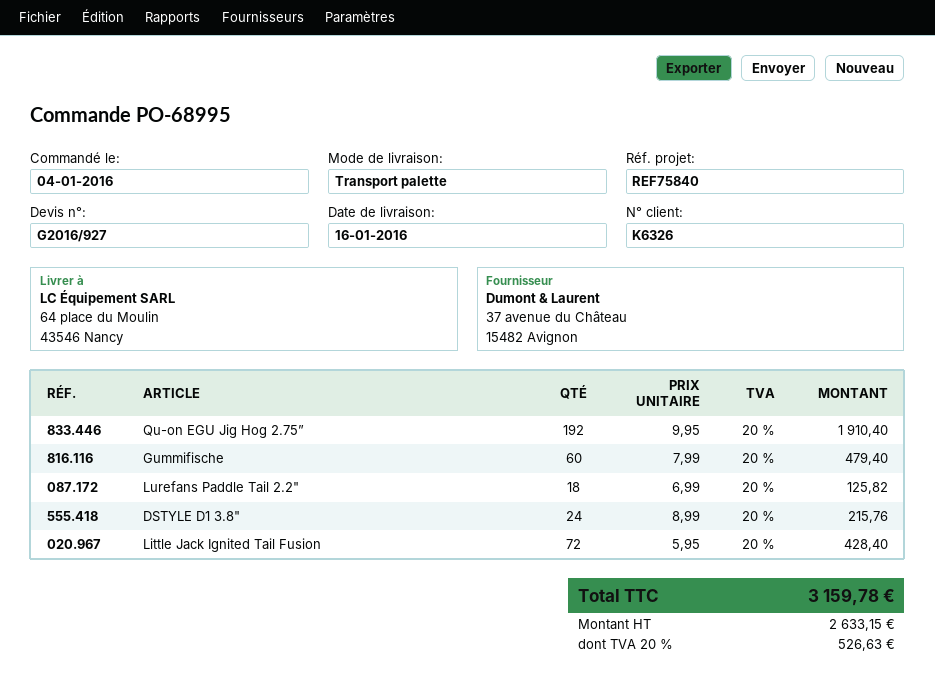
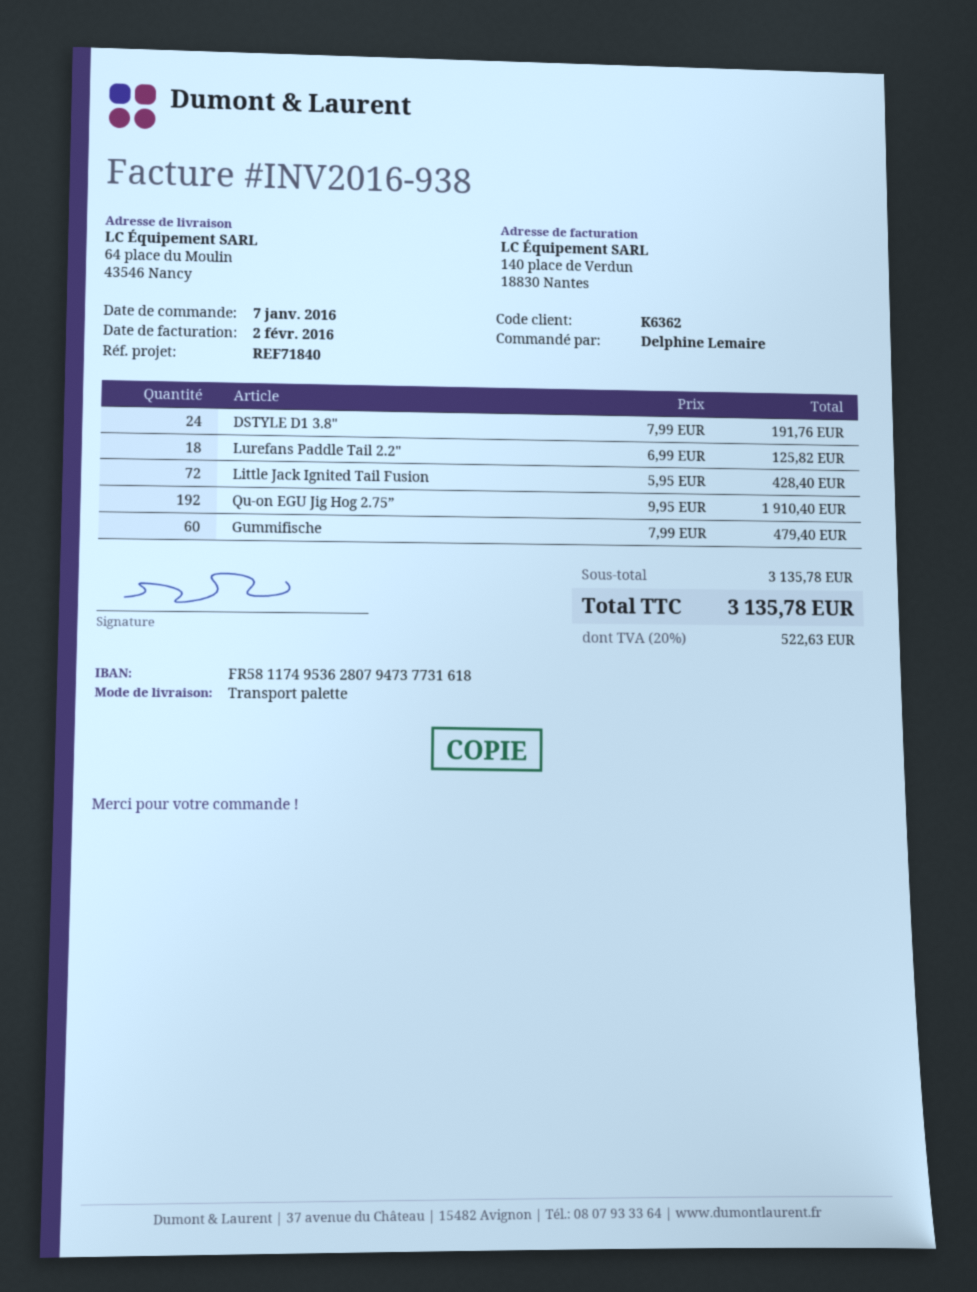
order date: 2016-01-04 -> 2016-01-07
customer number: K6326 -> K6362
reference: REF75840 -> REF71840
DSTYLE D1 3.8": 24 x 8.99 = 215.76 -> 24 x 7.99 = 191.76
tax: 20% = 526.63 -> 20% = 522.63
total: 3159.78 -> 3135.78

